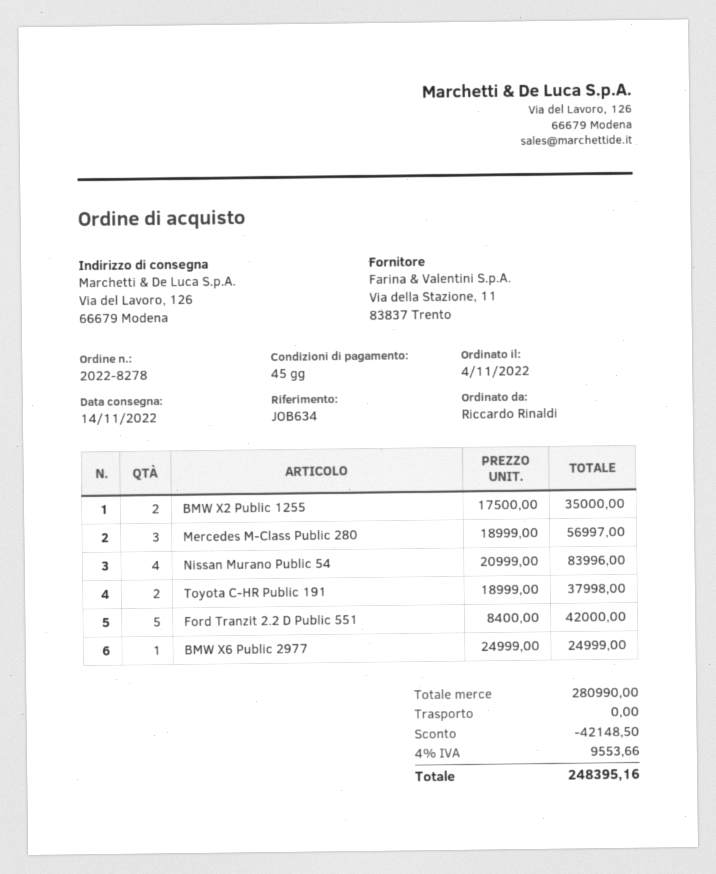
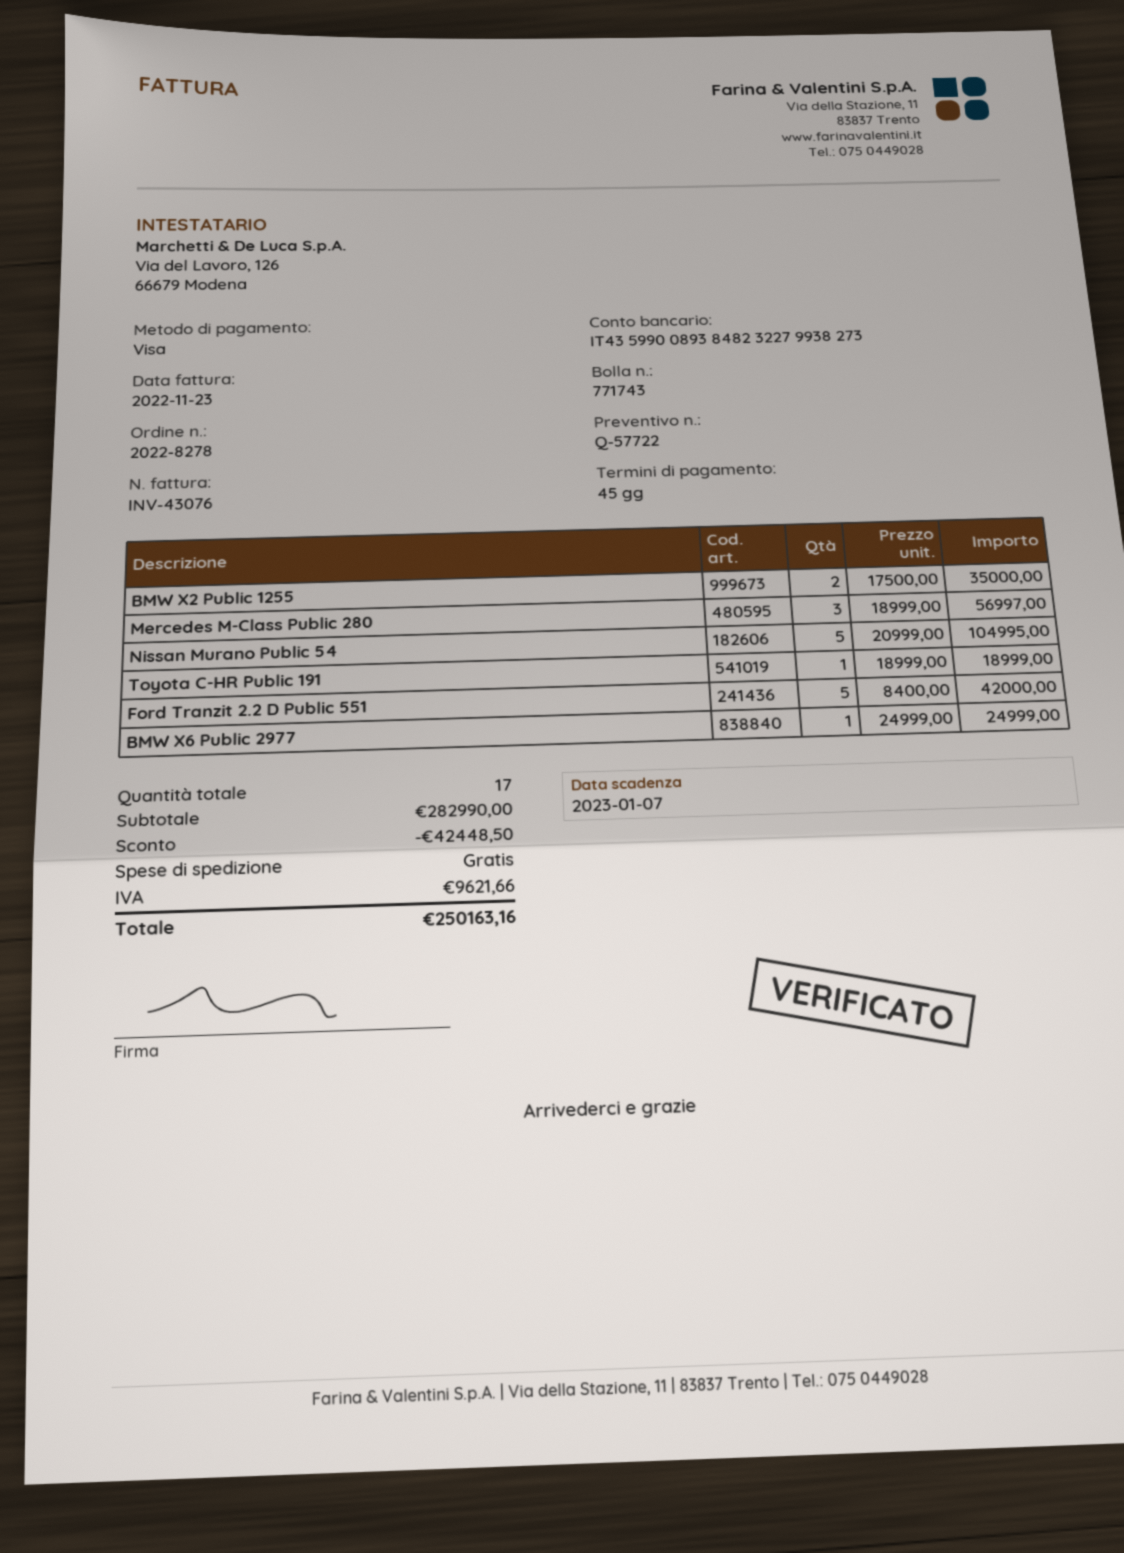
Nissan Murano Public 54: 4 x 20999.00 = 83996.00 -> 5 x 20999.00 = 104995.00
Toyota C-HR Public 191: 2 x 18999.00 = 37998.00 -> 1 x 18999.00 = 18999.00
subtotal: 280990.00 -> 282990.00
discount: 42148.50 -> 42448.50
tax: 9553.66 -> 9621.66
total: 248395.16 -> 250163.16

